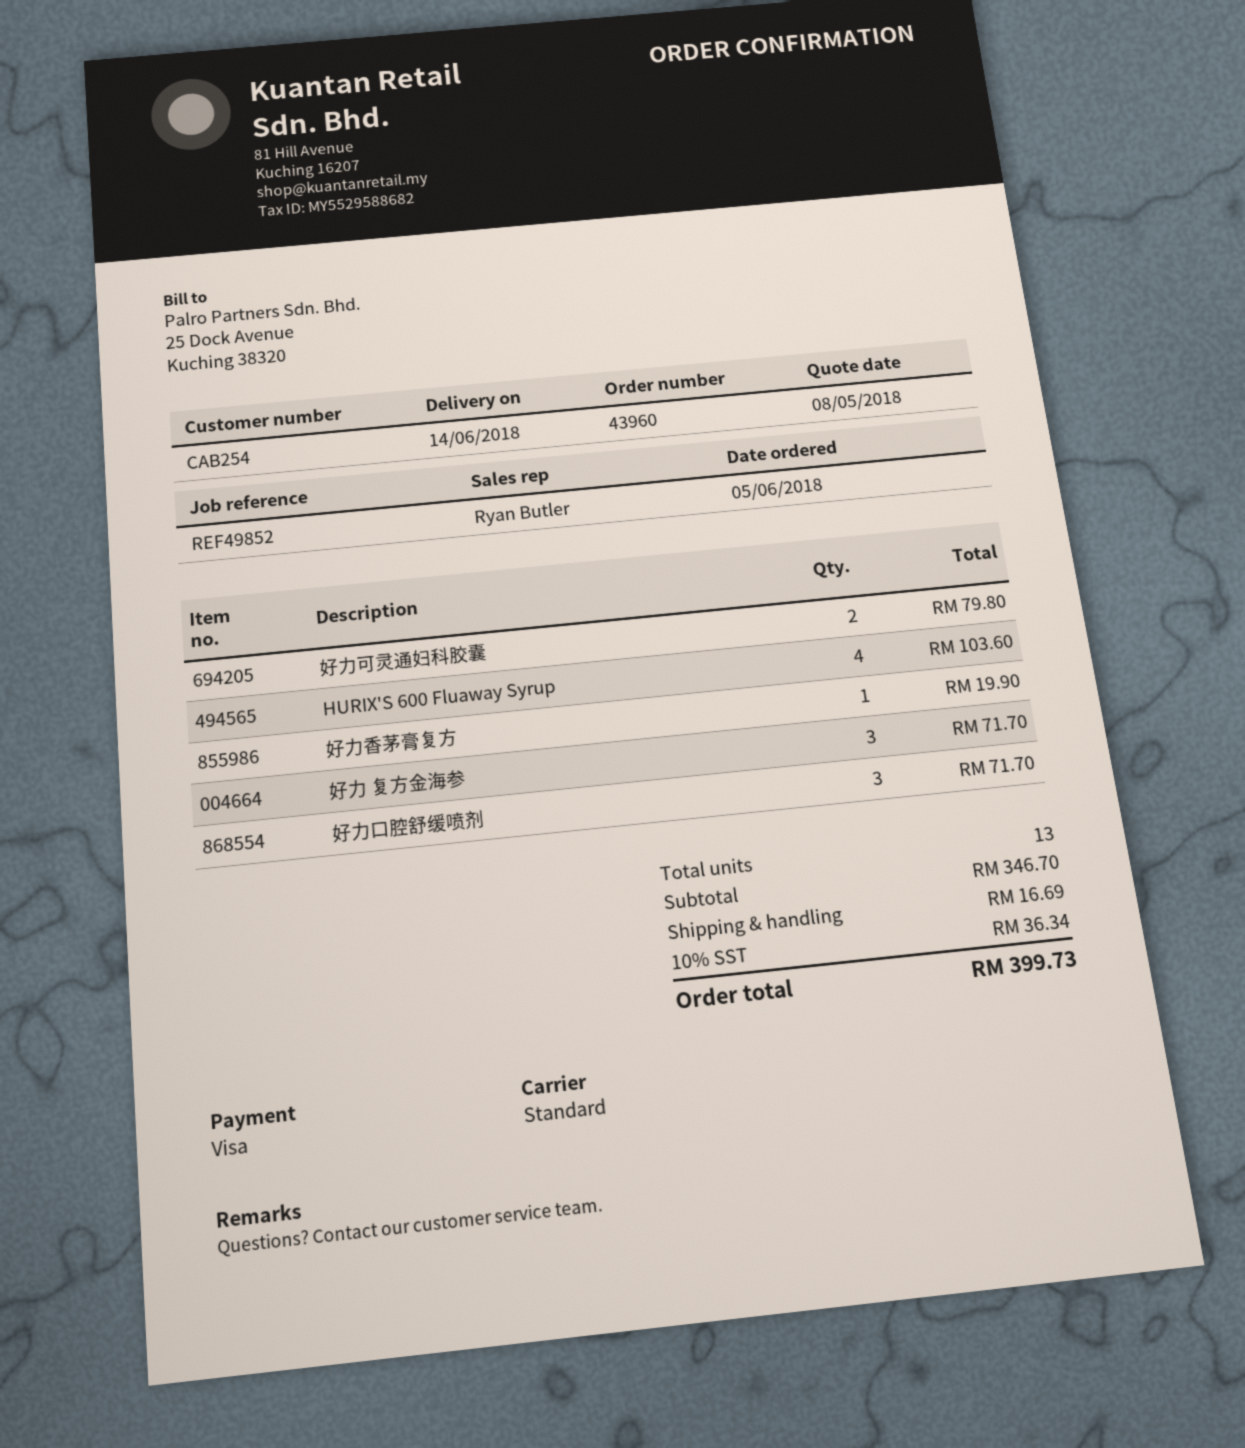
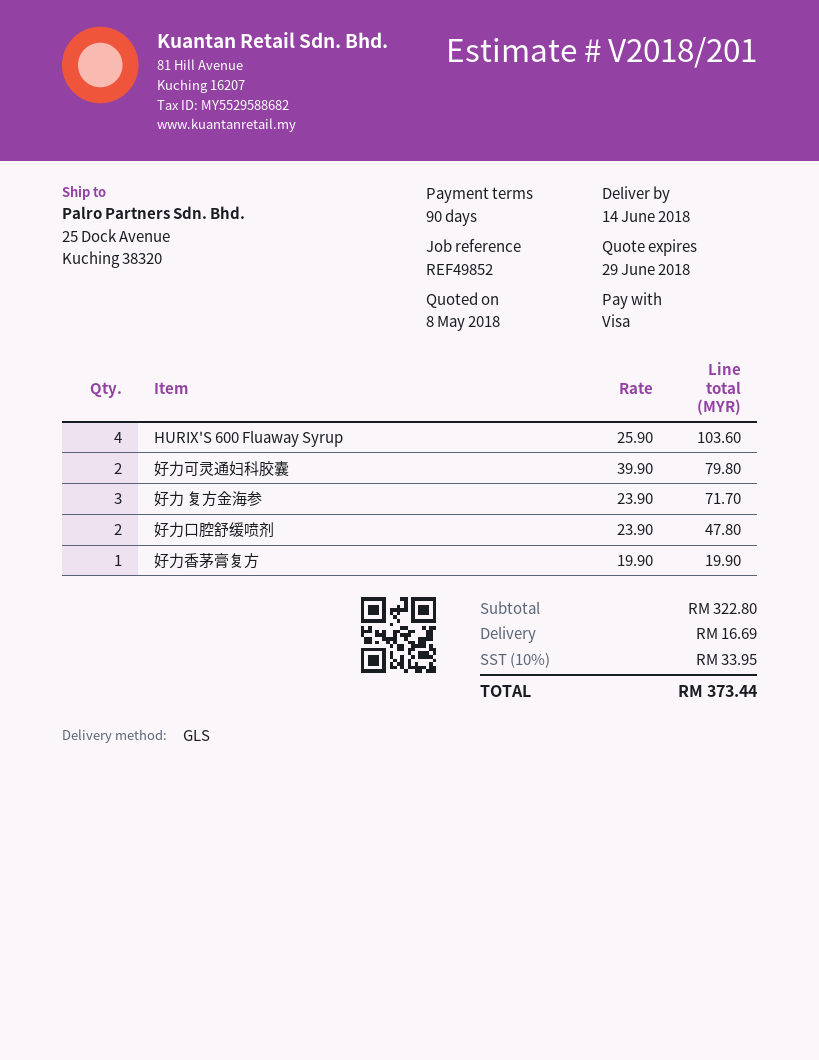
shipping method: standard -> GLS
好力口腔舒缓喷剂: 3 for 71.70 -> 2 for 47.80
subtotal: 346.70 -> 322.80
tax: 10% = 36.34 -> 10% = 33.95
total: 399.73 -> 373.44

